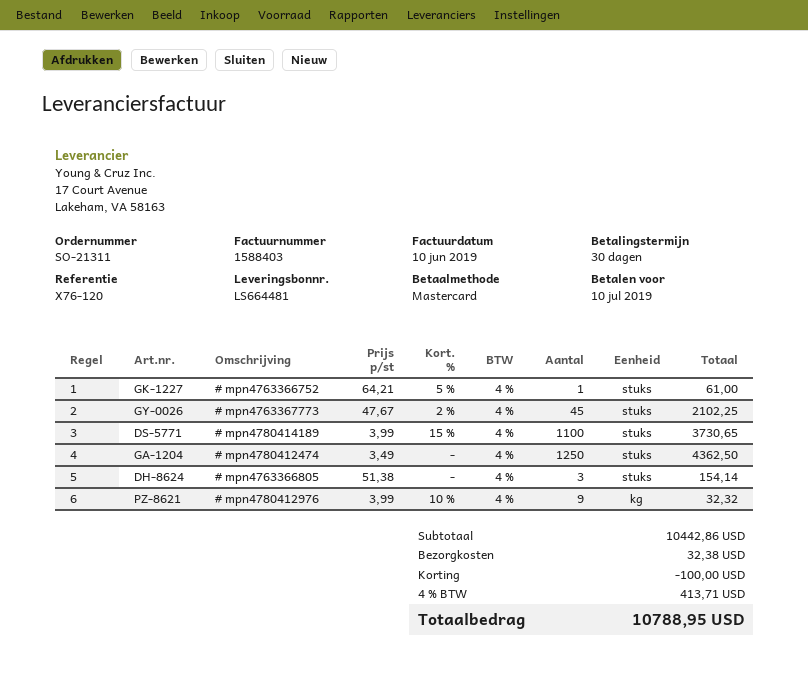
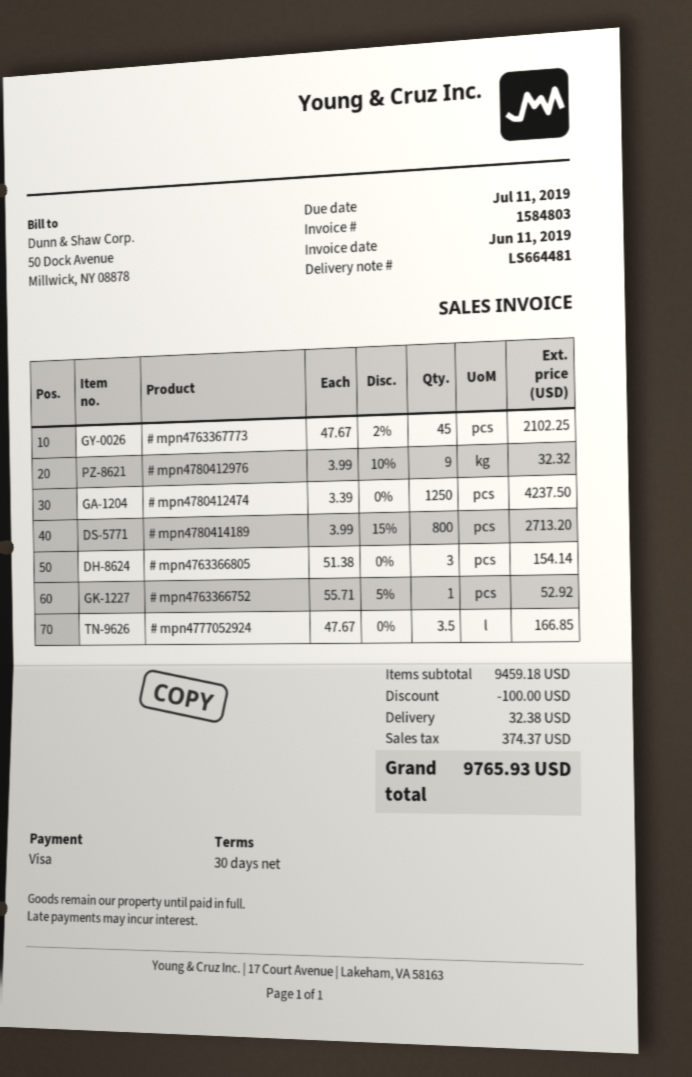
invoice number: 1588403 -> 1584803
invoice date: 2019-06-10 -> 2019-06-11
due date: 2019-07-10 -> 2019-07-11
payment method: Mastercard -> Visa
# mpn4763366752: 1 x 64.21 - 5% = 61.00 -> 1 x 55.71 - 5% = 52.92
# mpn4780414189: 1100 x 3.99 - 15% = 3730.65 -> 800 x 3.99 - 15% = 2713.20
# mpn4780412474: 1250 x 3.49 = 4362.50 -> 1250 x 3.39 = 4237.50
# mpn4777052924: none -> 3.5 x 47.67 = 166.85
subtotal: 10442.86 -> 9459.18
tax: 413.71 -> 374.37
total: 10788.95 -> 9765.93

